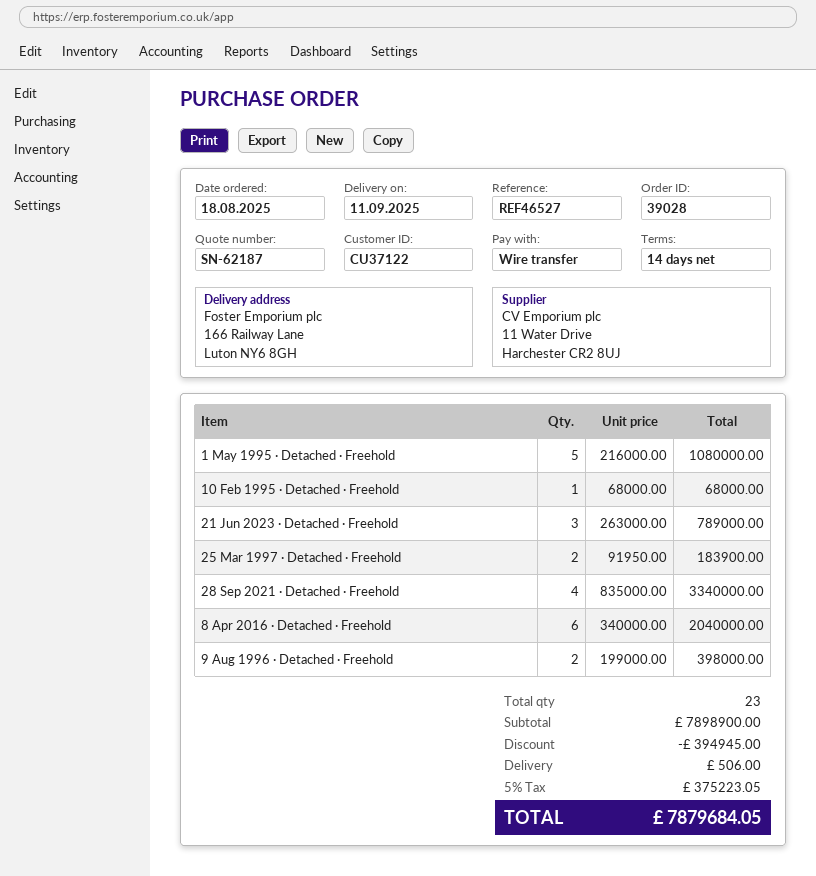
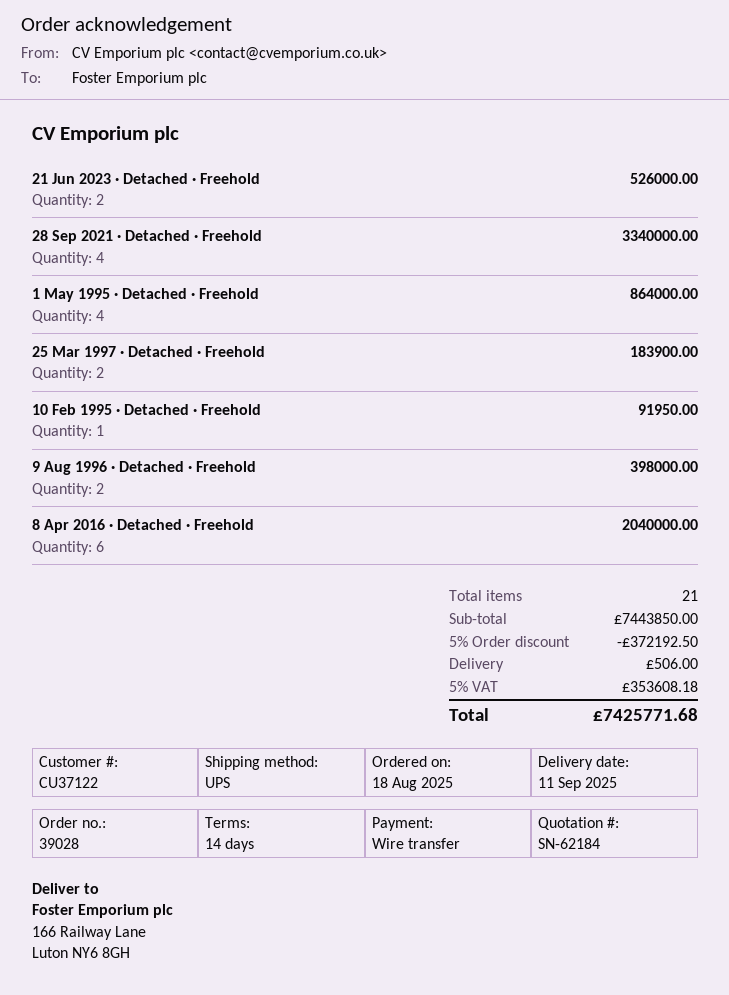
quote number: SN-62187 -> SN-62184
1 May 1995 · Detached · Freehold: 5 for 1080000.00 -> 4 for 864000.00
10 Feb 1995 · Detached · Freehold: 1 for 68000.00 -> 1 for 91950.00
21 Jun 2023 · Detached · Freehold: 3 for 789000.00 -> 2 for 526000.00
total quantity: 23 -> 21
subtotal: 7898900.00 -> 7443850.00
discount: 394945.00 -> 372192.50
tax: 5% = 375223.05 -> 5% = 353608.18
total: 7879684.05 -> 7425771.68

